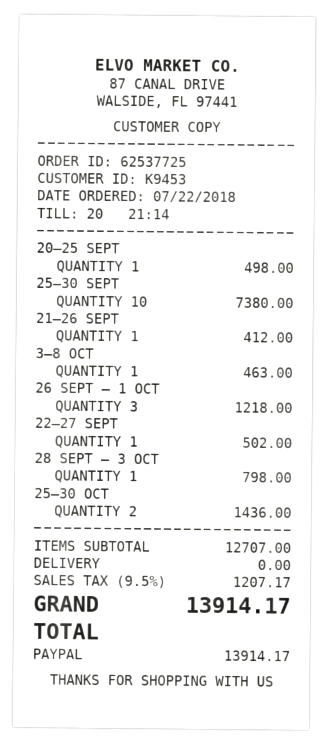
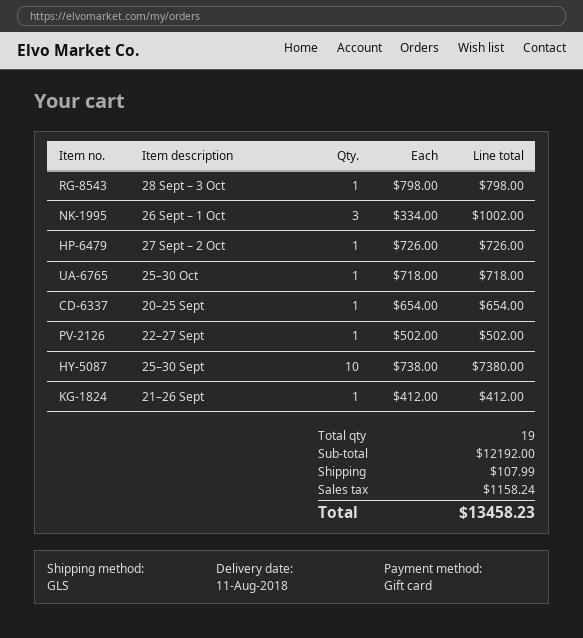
payment method: PayPal -> gift card
20–25 SEPT: 1 for 498.00 -> 1 for 654.00
3–8 OCT: 1 for 463.00 -> none
26 SEPT – 1 OCT: 3 for 1218.00 -> 3 for 1002.00
25–30 OCT: 2 for 1436.00 -> 1 for 718.00
27 Sept – 2 Oct: none -> 1 for 726.00
subtotal: 12707.00 -> 12192.00
shipping: 0.00 -> 107.99
tax: 1207.17 -> 1158.24
total: 13914.17 -> 13458.23

